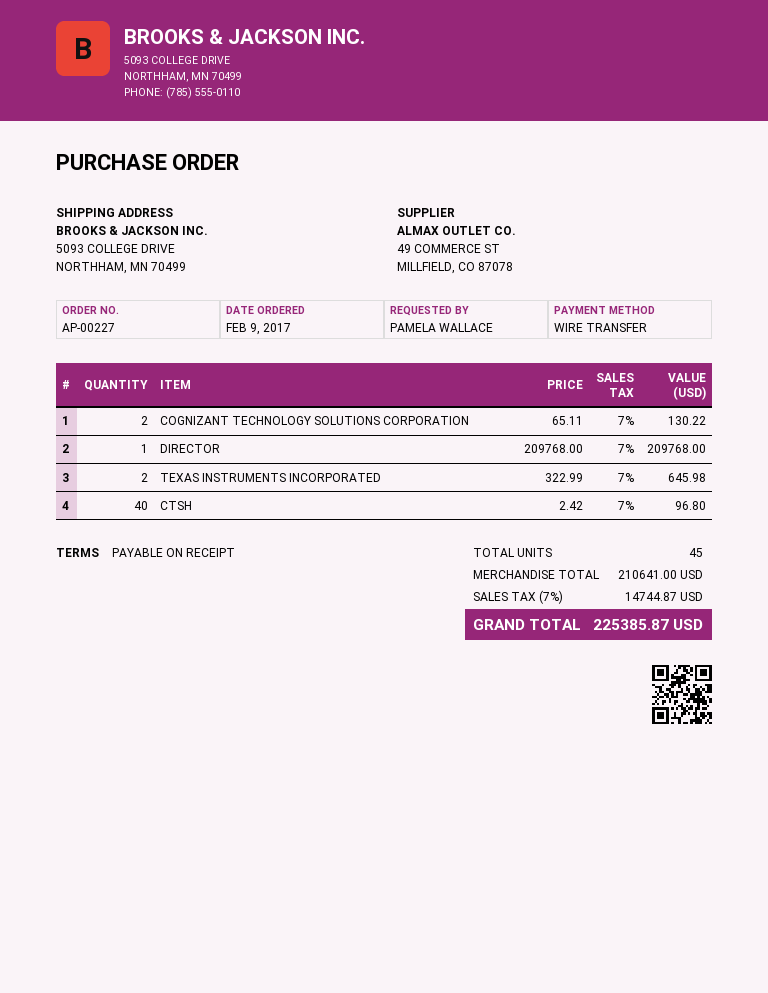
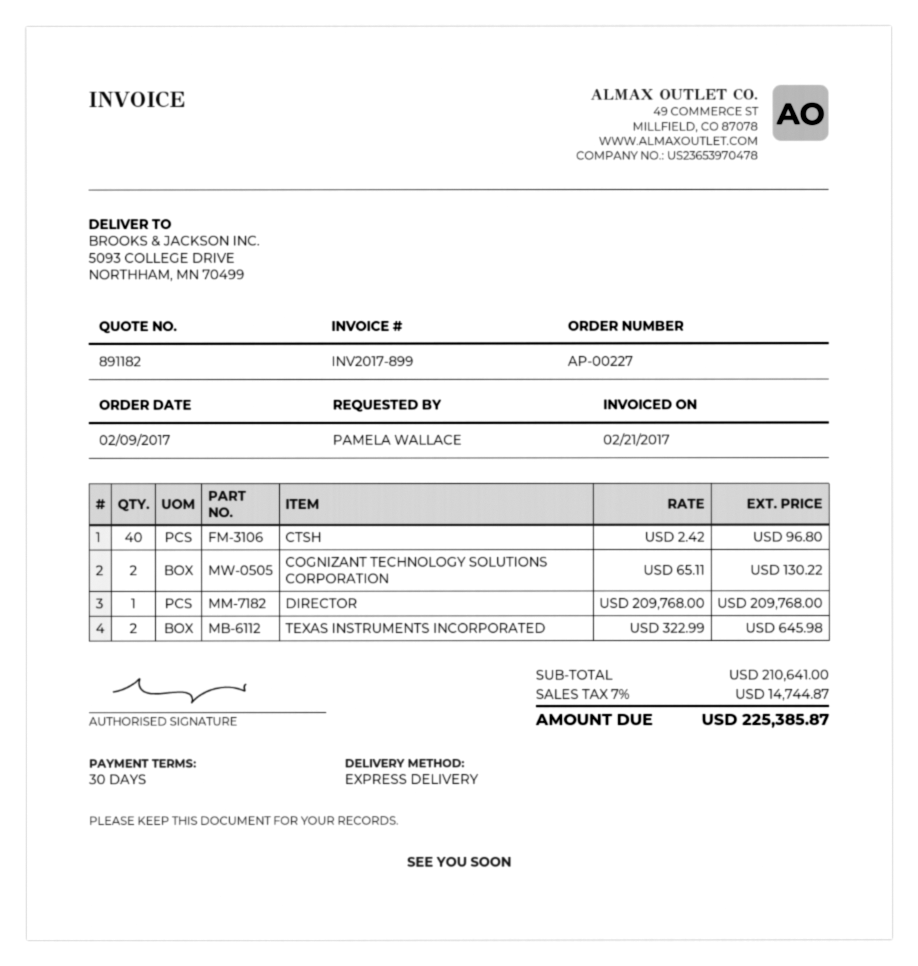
payment terms: on receipt -> 30 days

